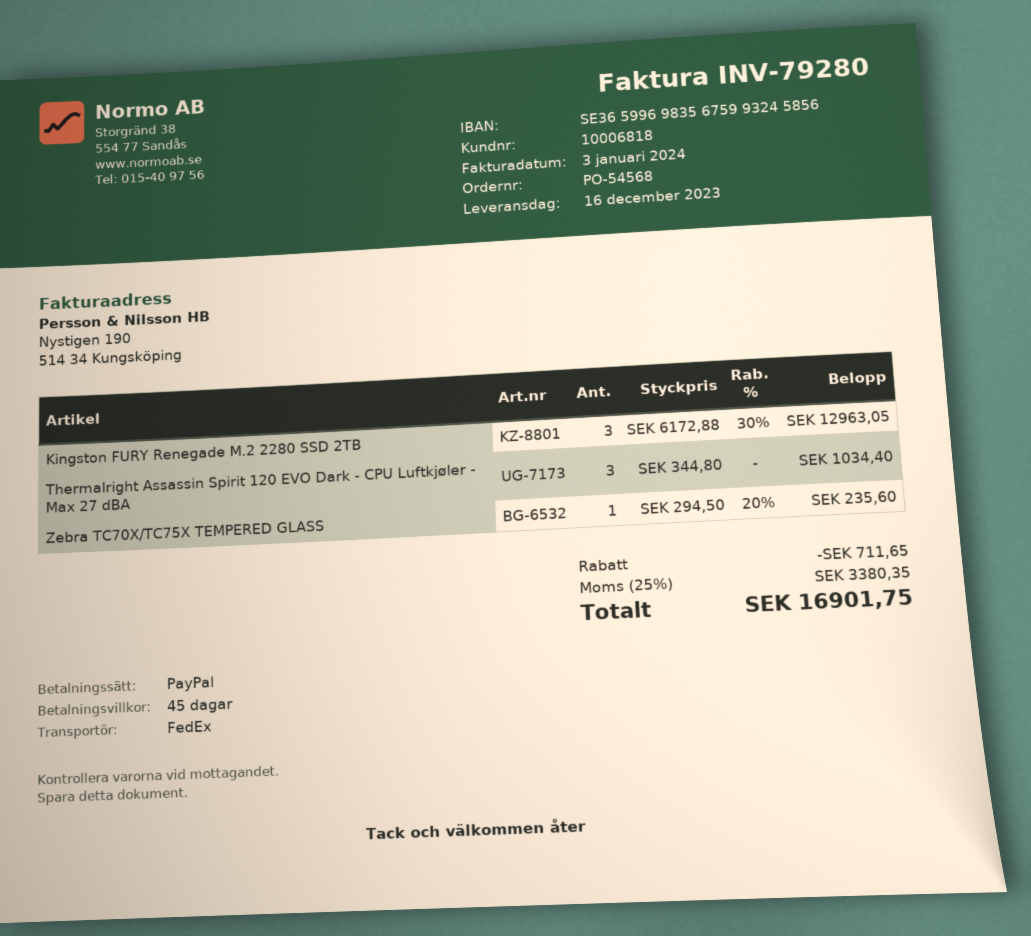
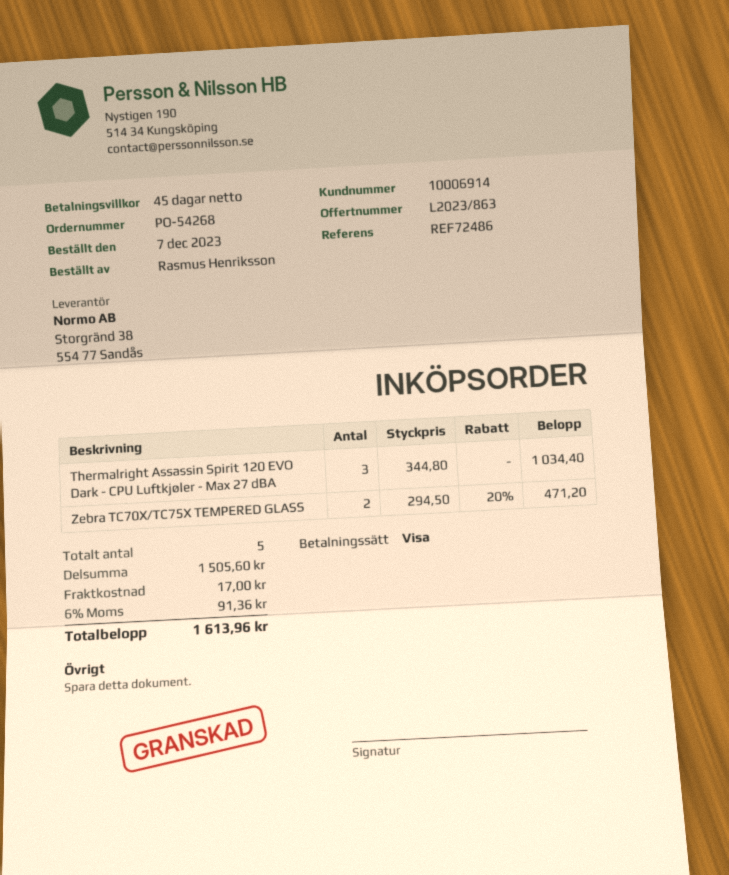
order number: PO-54568 -> PO-54268
customer number: 10006818 -> 10006914
payment method: PayPal -> Visa
Kingston FURY Renegade M.2 2280 SSD 2TB: 3 x 6172.88 - 30% = 12963.05 -> none
Zebra TC70X/TC75X TEMPERED GLASS: 1 x 294.50 - 20% = 235.60 -> 2 x 294.50 - 20% = 471.20
discount: 711.65 -> none
shipping: none -> 17.00
tax: 25% = 3380.35 -> 6% = 91.36
total: 16901.75 -> 1613.96

